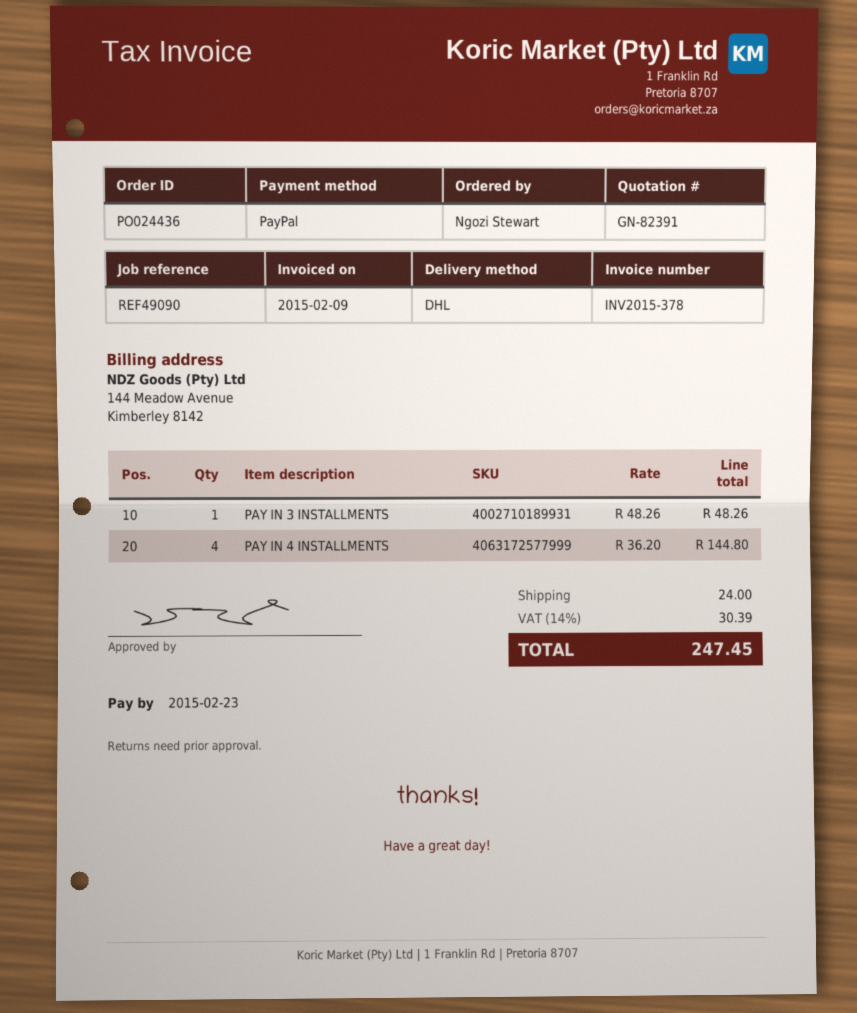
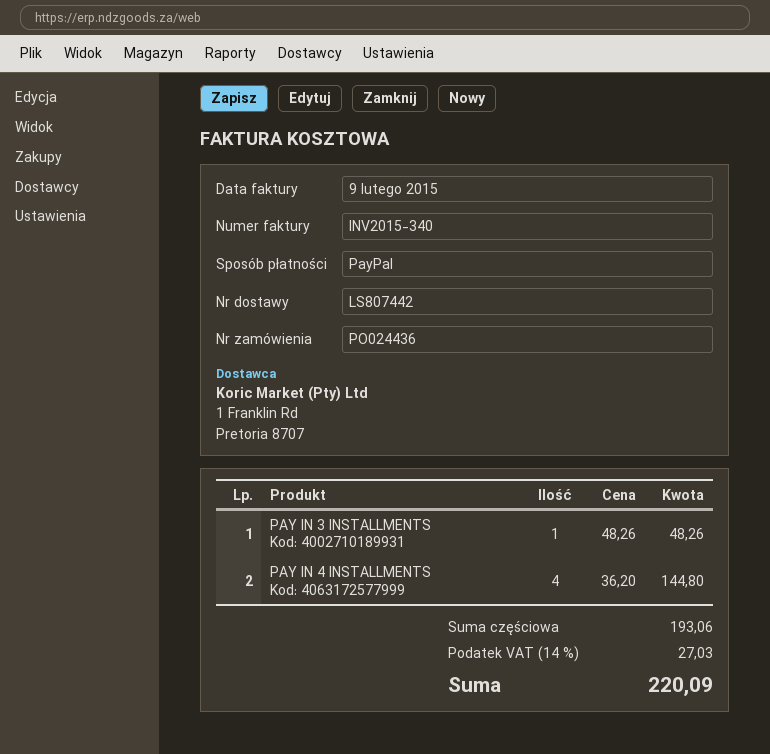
invoice number: INV2015-378 -> INV2015-340
shipping: 24.00 -> none
tax: 14% = 30.39 -> 14% = 27.03
total: 247.45 -> 220.09

